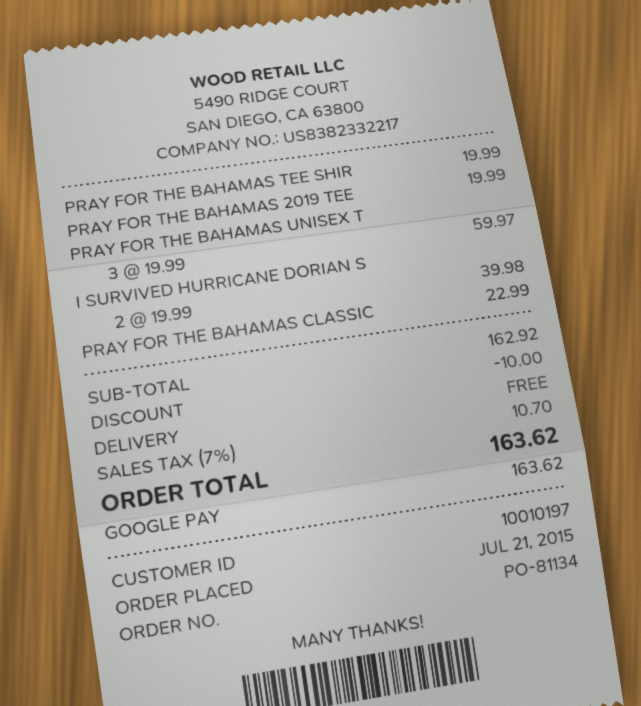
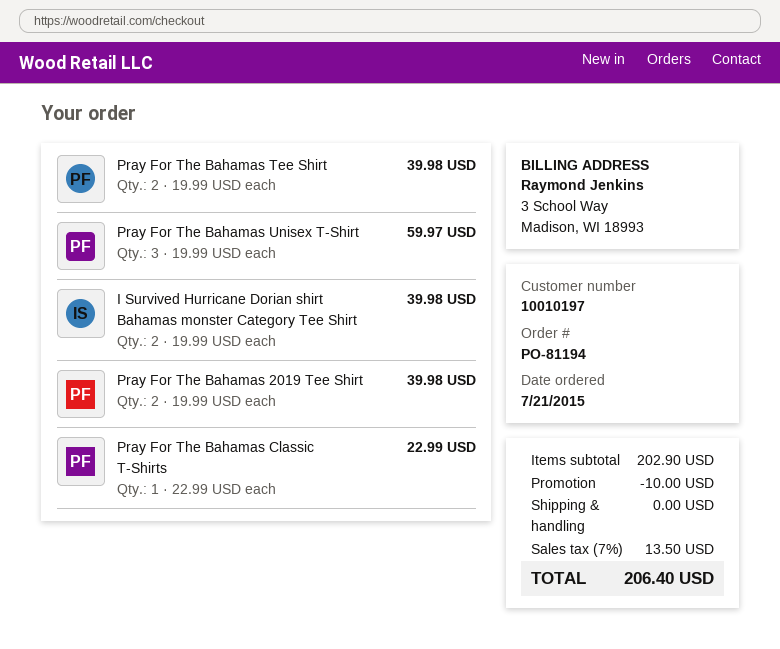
order number: PO-81134 -> PO-81194
PRAY FOR THE BAHAMAS TEE SHIR: 1 x 19.99 = 19.99 -> 2 x 19.99 = 39.98
PRAY FOR THE BAHAMAS 2019 TEE: 1 x 19.99 = 19.99 -> 2 x 19.99 = 39.98
subtotal: 162.92 -> 202.90
tax: 7% = 10.70 -> 7% = 13.50
total: 163.62 -> 206.40

